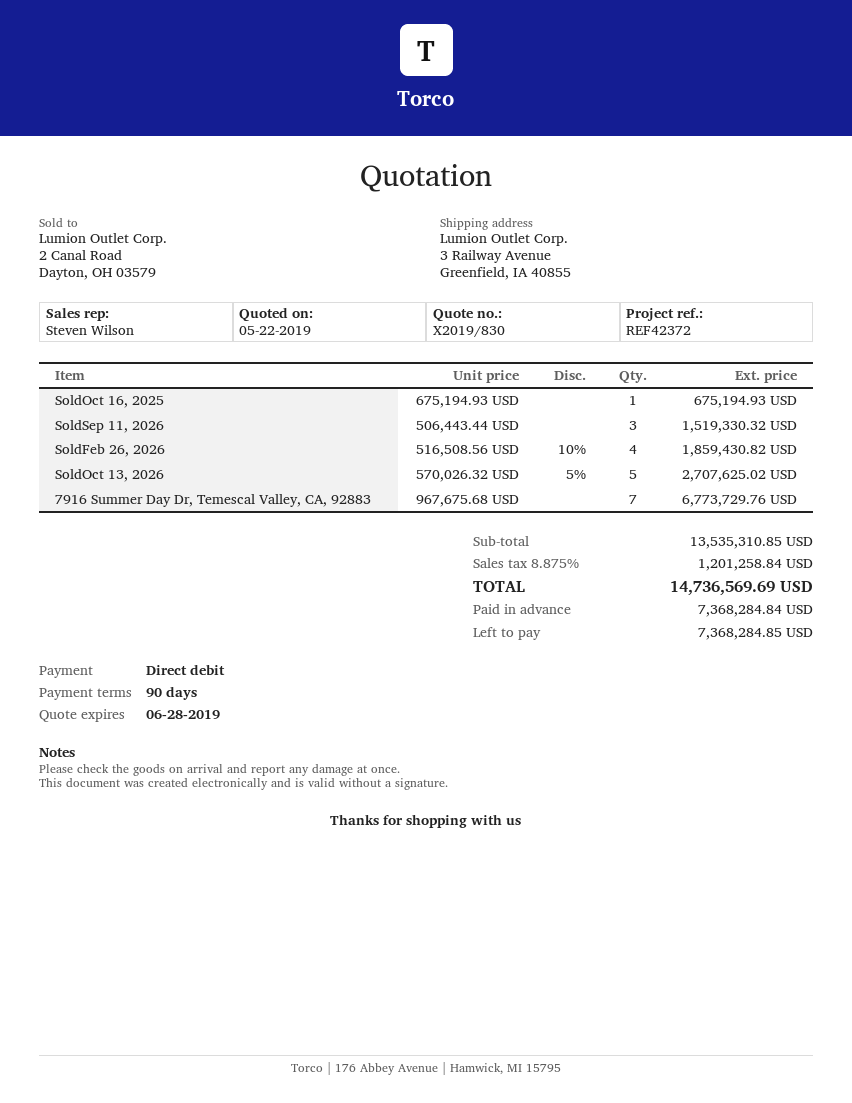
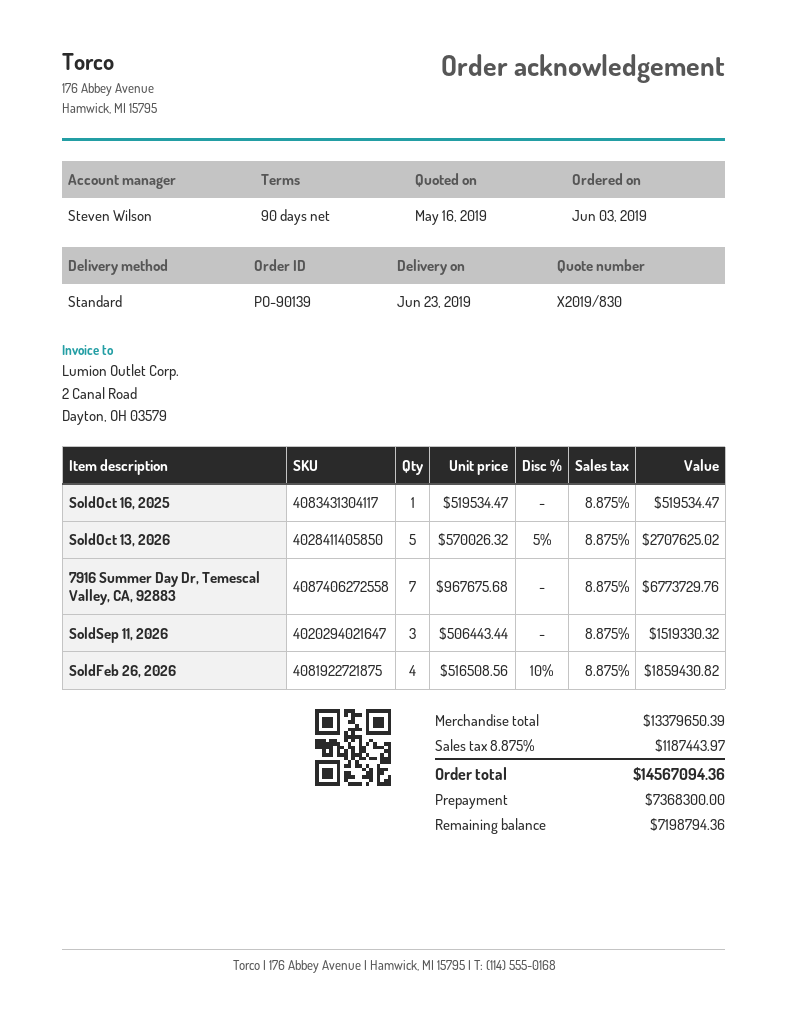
quote date: 2019-05-22 -> 2019-05-16
SoldOct 16, 2025: 1 x 675194.93 = 675194.93 -> 1 x 519534.47 = 519534.47
subtotal: 13535310.85 -> 13379650.39
tax: 8.875% = 1201258.84 -> 8.875% = 1187443.97
total: 14736569.69 -> 14567094.36
deposit: 7368284.84 -> 7368300.00
balance: 7368284.85 -> 7198794.36

